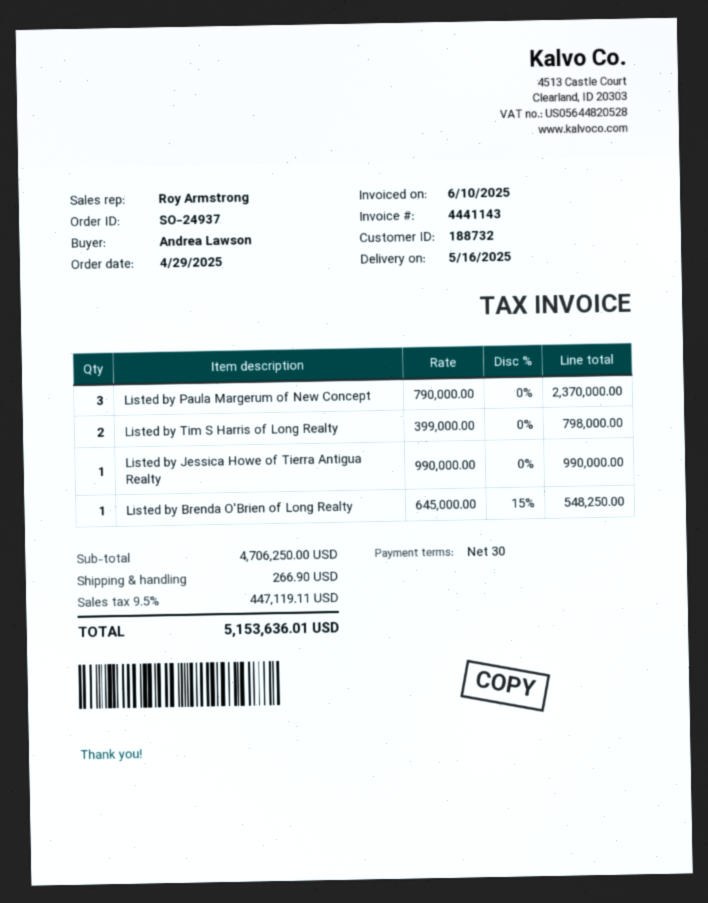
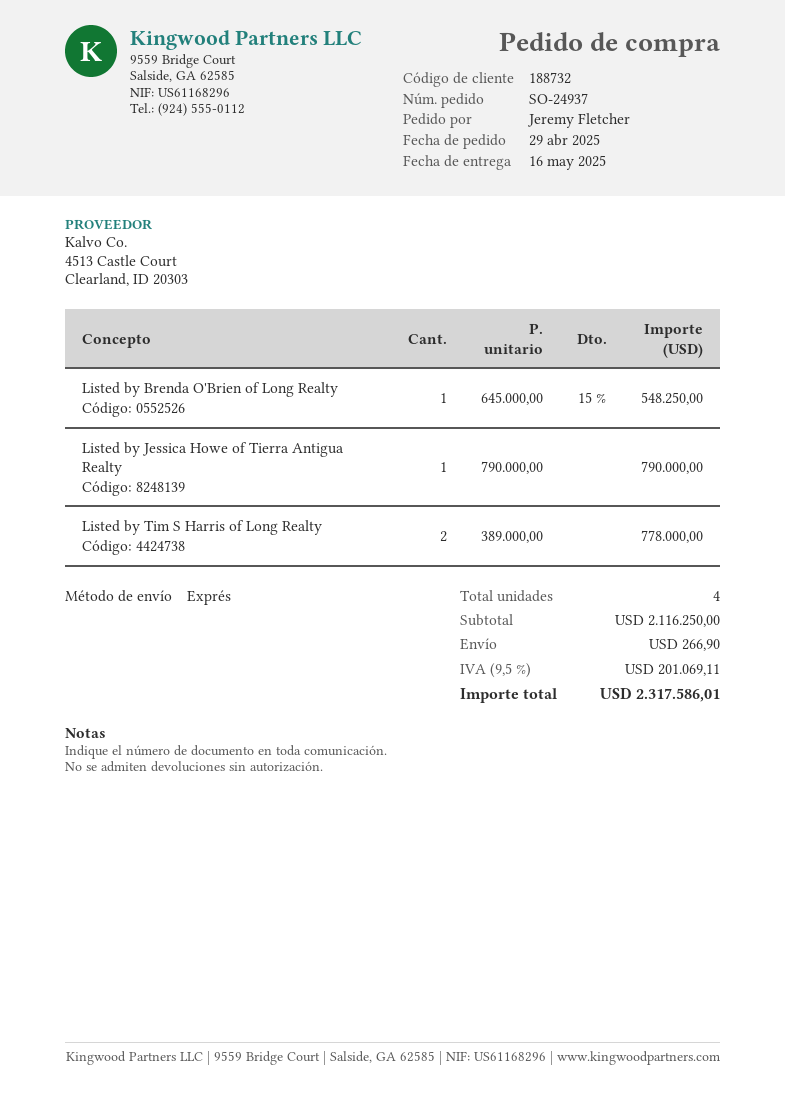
ordered by: Andrea Lawson -> Jeremy Fletcher
Listed by Paula Margerum of New Concept: 3 x 790000.00 = 2370000.00 -> none
Listed by Tim S Harris of Long Realty: 2 x 399000.00 = 798000.00 -> 2 x 389000.00 = 778000.00
Listed by Jessica Howe of Tierra Antigua Realty: 1 x 990000.00 = 990000.00 -> 1 x 790000.00 = 790000.00
subtotal: 4706250.00 -> 2116250.00
tax: 9.5% = 447119.11 -> 9.5% = 201069.11
total: 5153636.01 -> 2317586.01

